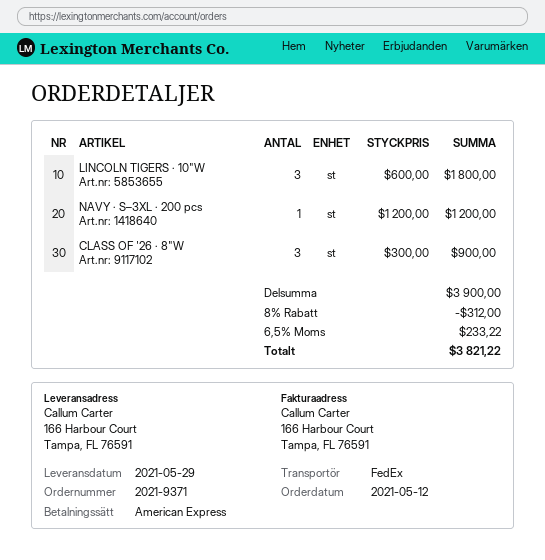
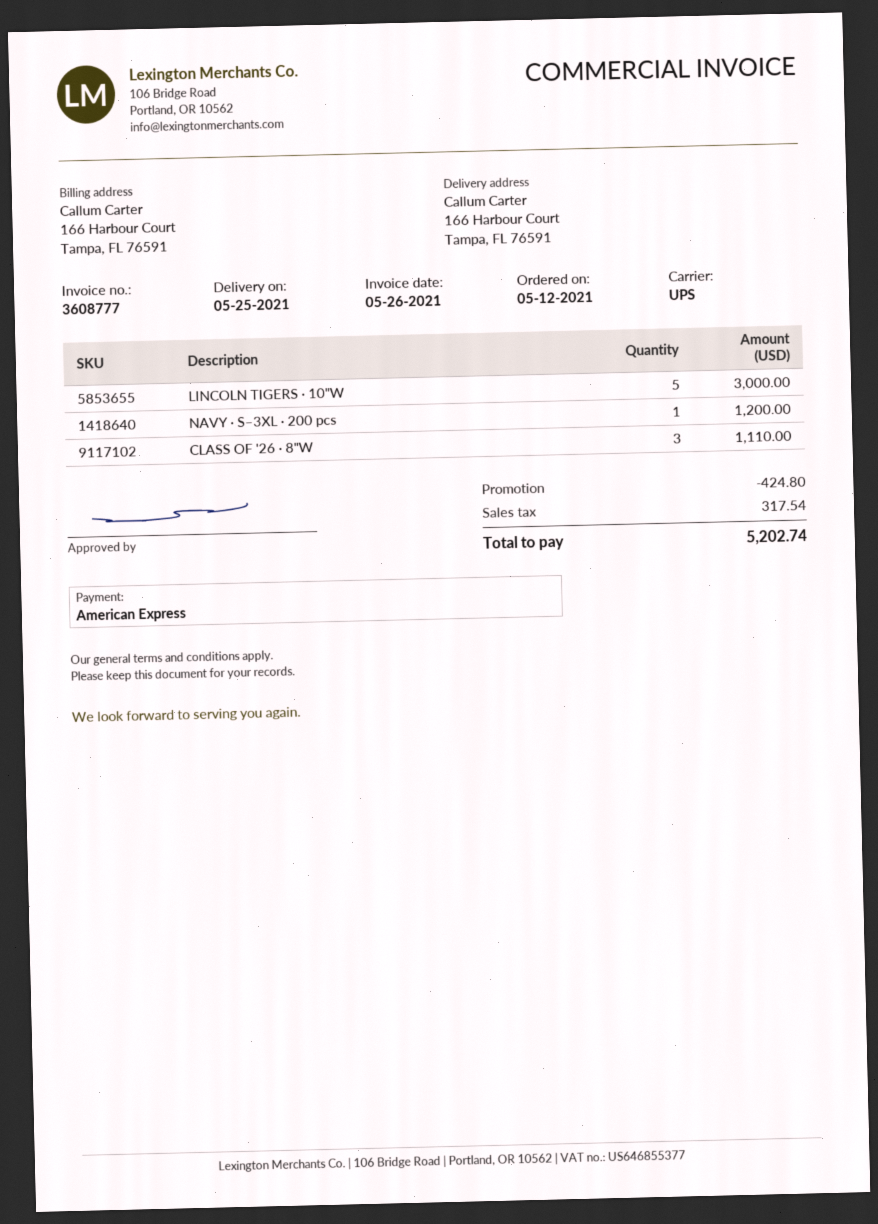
delivery date: 2021-05-29 -> 2021-05-25
shipping method: FedEx -> UPS
LINCOLN TIGERS · 10"W: 3 for 1800.00 -> 5 for 3000.00
CLASS OF '26 · 8"W: 3 for 900.00 -> 3 for 1110.00
discount: 312.00 -> 424.80
tax: 233.22 -> 317.54
total: 3821.22 -> 5202.74

